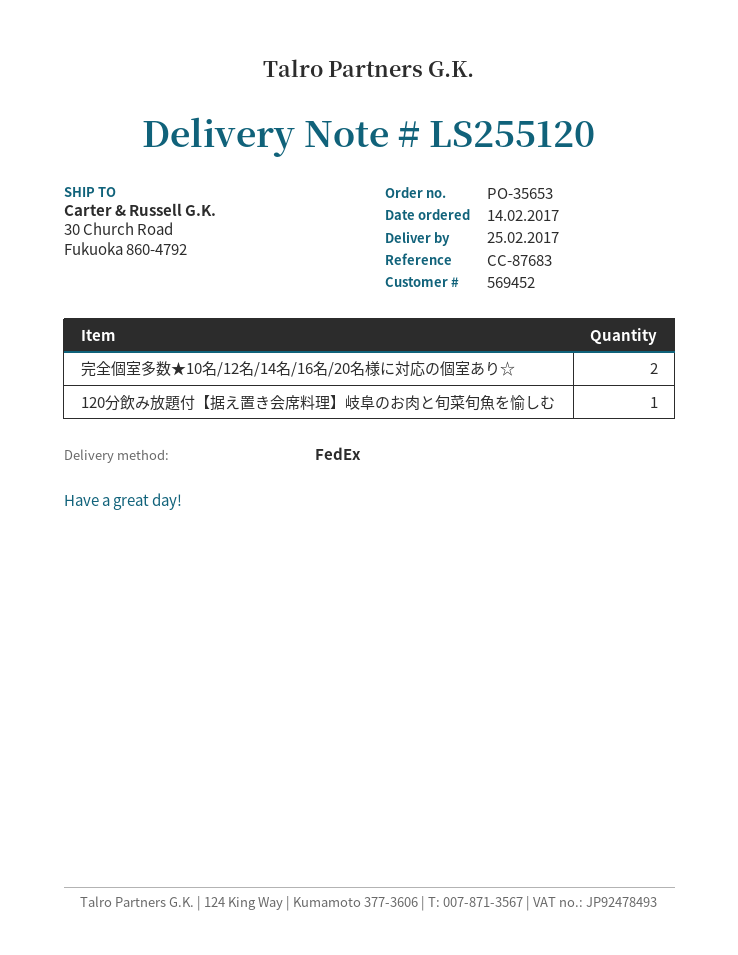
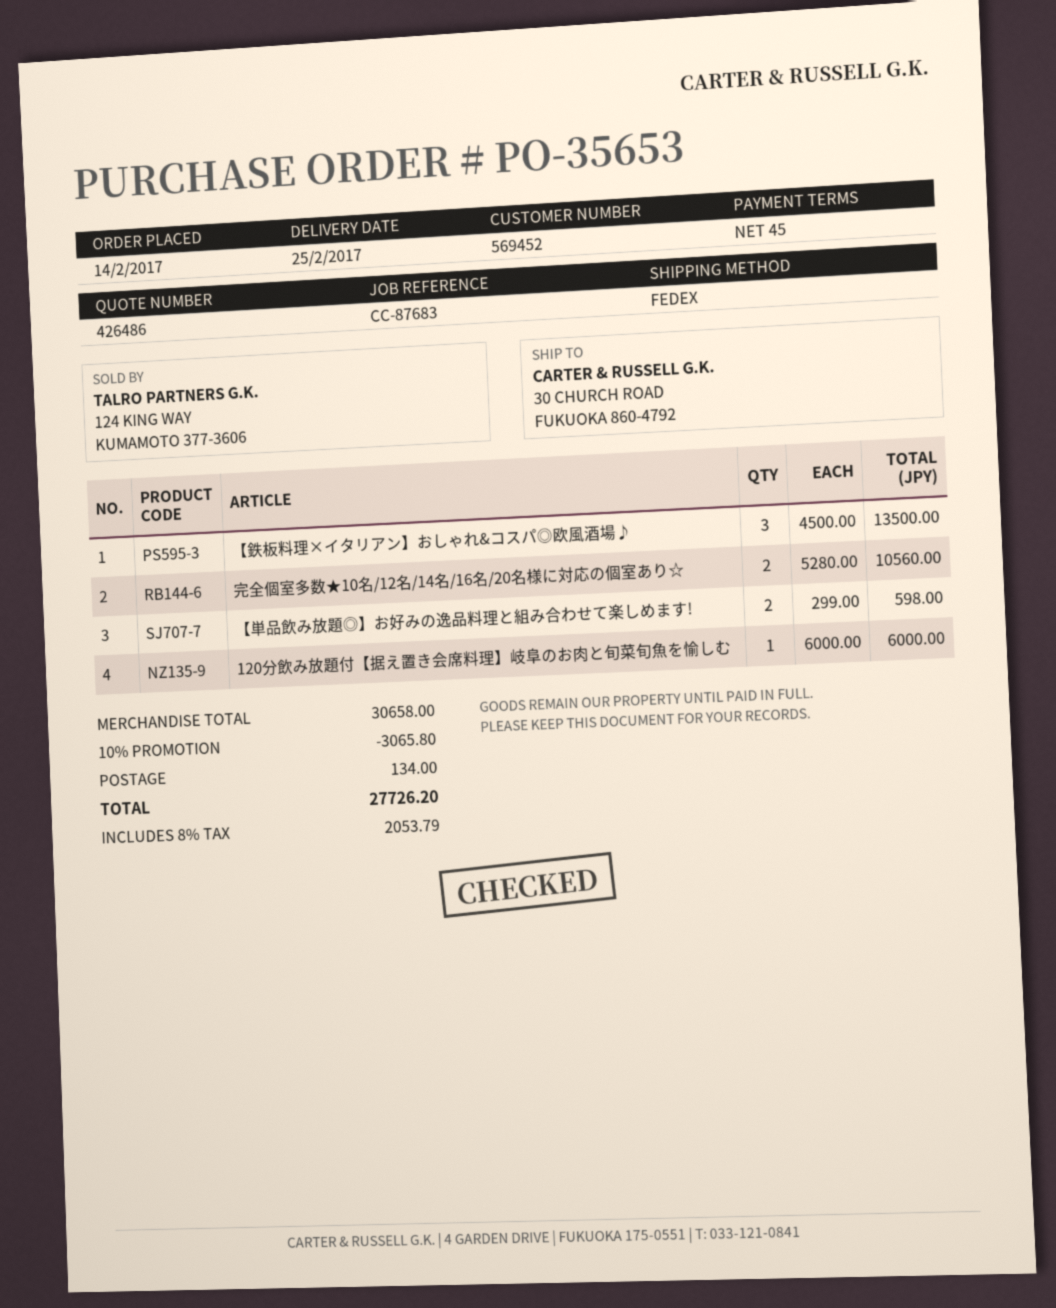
【鉄板料理×イタリアン】おしゃれ&コスパ◎欧風酒場♪: none -> 3
【単品飲み放題◎】お好みの逸品料理と組み合わせて楽しめます!: none -> 2

